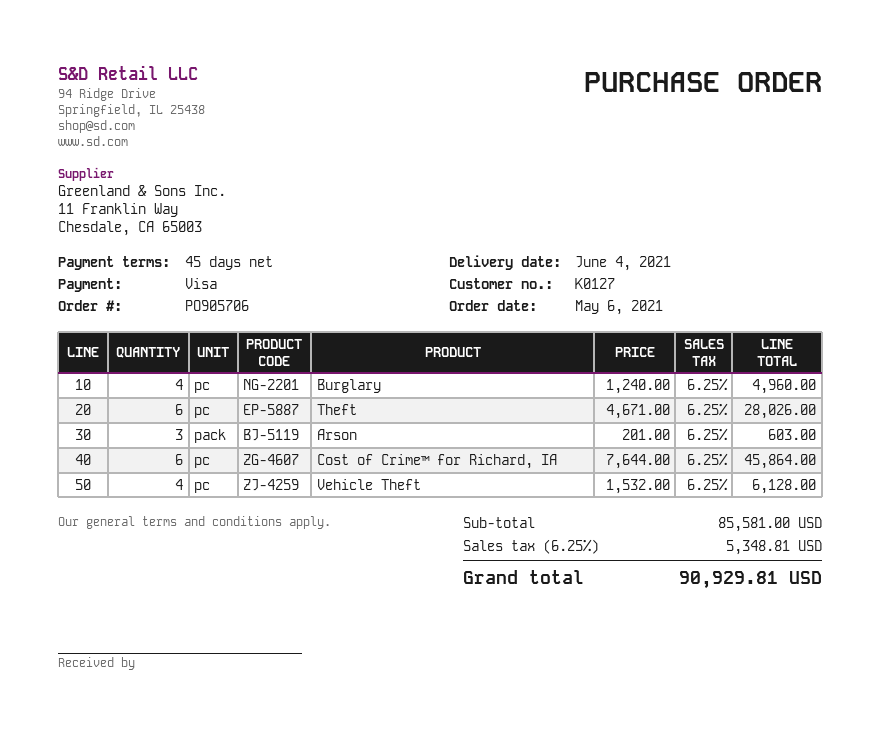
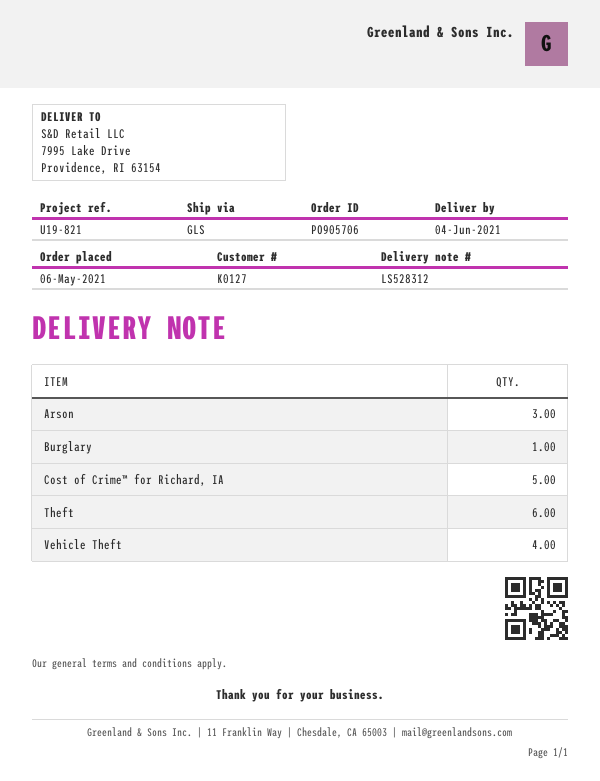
Burglary: 4 -> 1
Cost of Crime™ for Richard, IA: 6 -> 5

